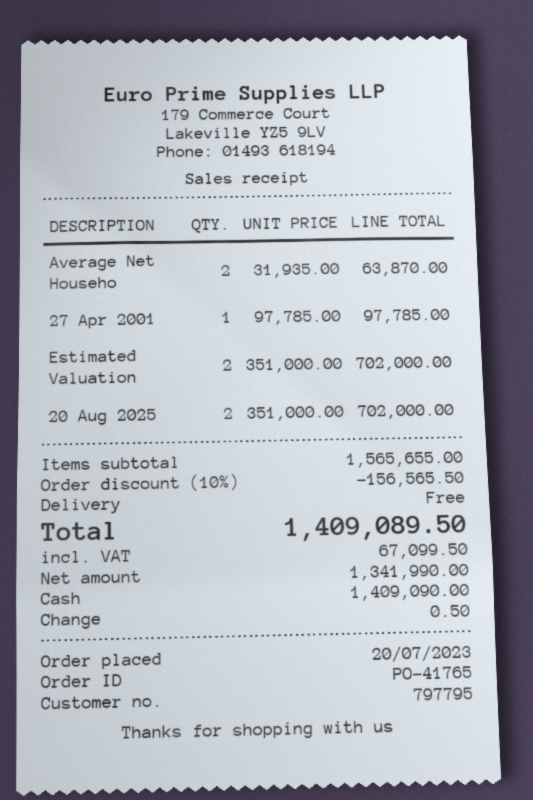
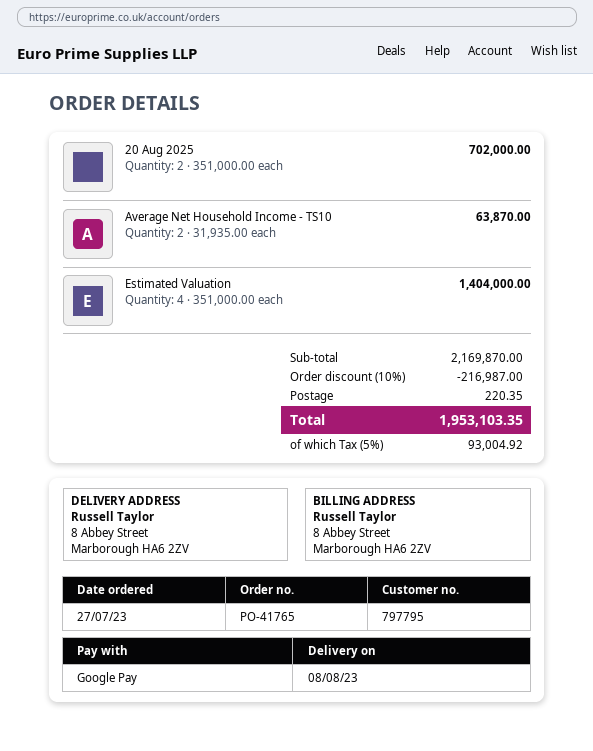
order date: 2023-07-20 -> 2023-07-27
payment method: cash -> Google Pay
27 Apr 2001: 1 x 97785.00 = 97785.00 -> none
Estimated Valuation: 2 x 351000.00 = 702000.00 -> 4 x 351000.00 = 1404000.00
subtotal: 1565655.00 -> 2169870.00
discount: 10% = 156565.50 -> 10% = 216987.00
shipping: 0.00 -> 220.35
tax: 67099.50 -> 93004.92
total: 1409089.50 -> 1953103.35

